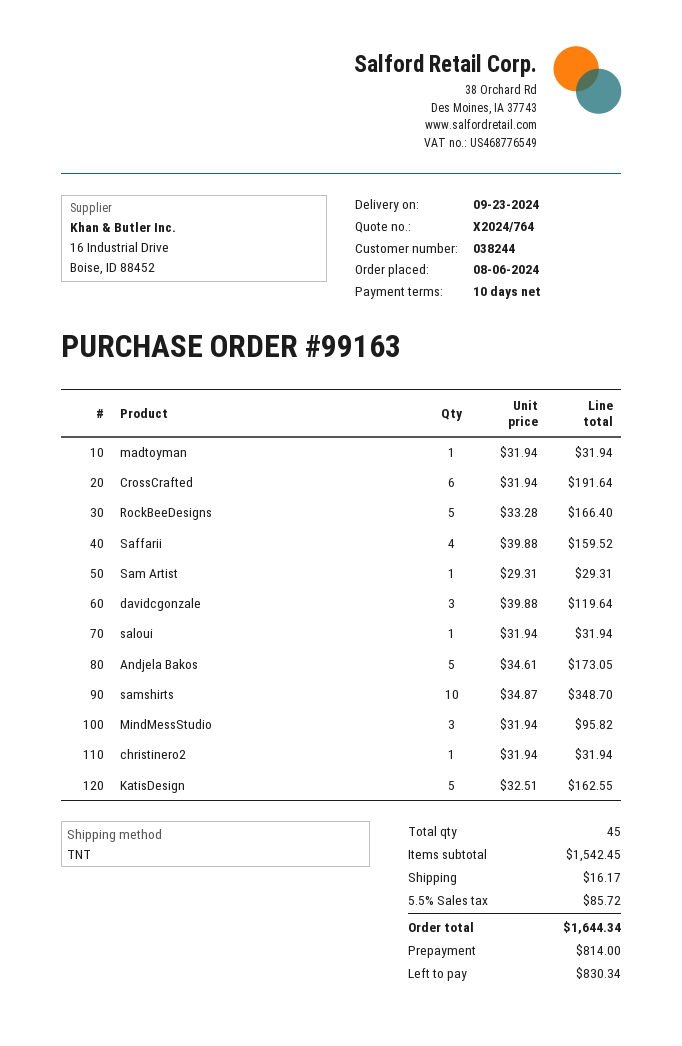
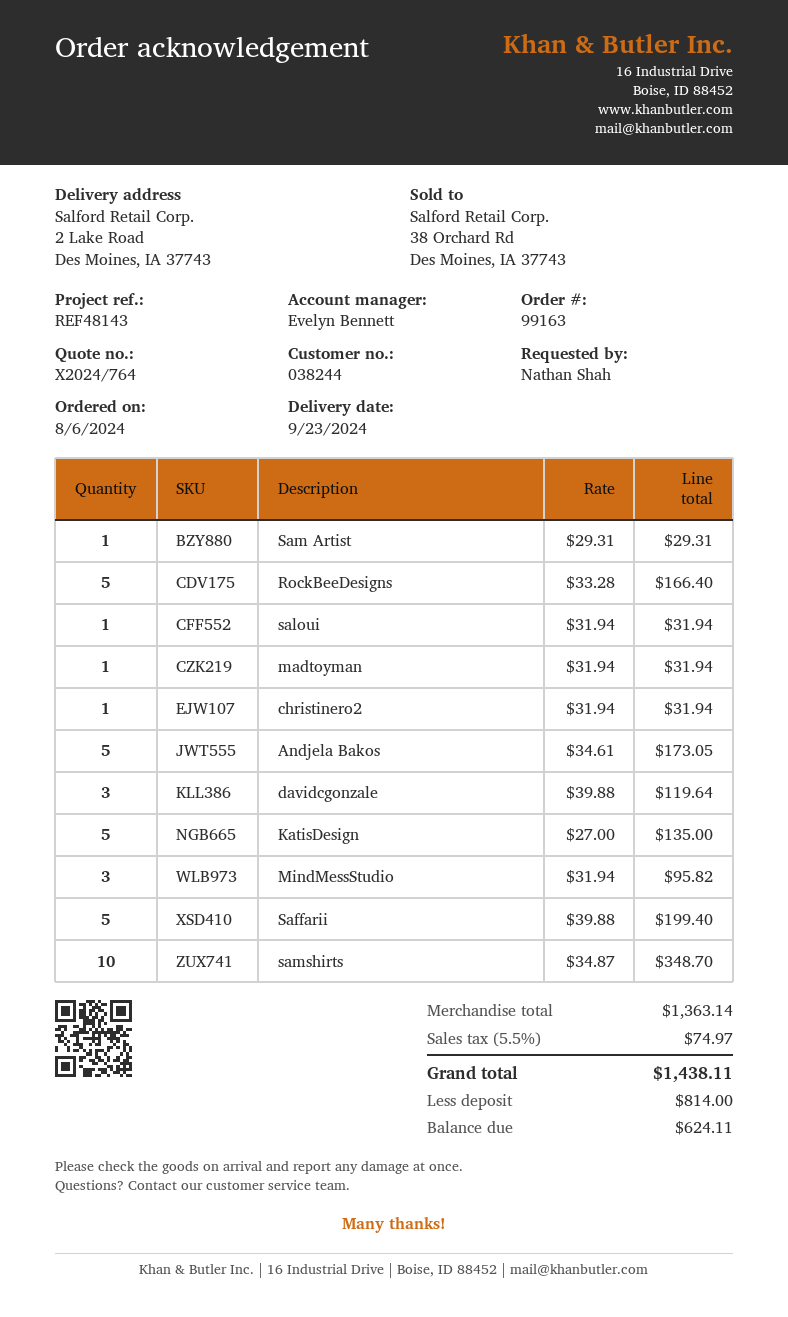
CrossCrafted: 6 x 31.94 = 191.64 -> none
Saffarii: 4 x 39.88 = 159.52 -> 5 x 39.88 = 199.40
KatisDesign: 5 x 32.51 = 162.55 -> 5 x 27.00 = 135.00
subtotal: 1542.45 -> 1363.14
shipping: 16.17 -> none
tax: 5.5% = 85.72 -> 5.5% = 74.97
total: 1644.34 -> 1438.11
balance: 830.34 -> 624.11

